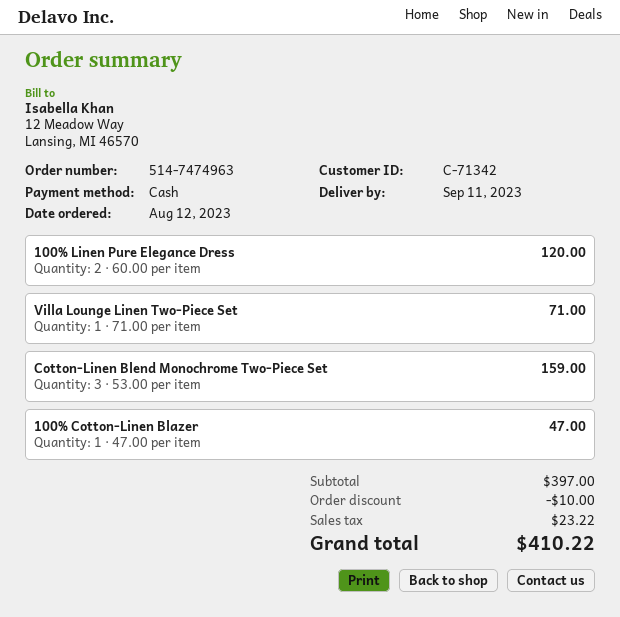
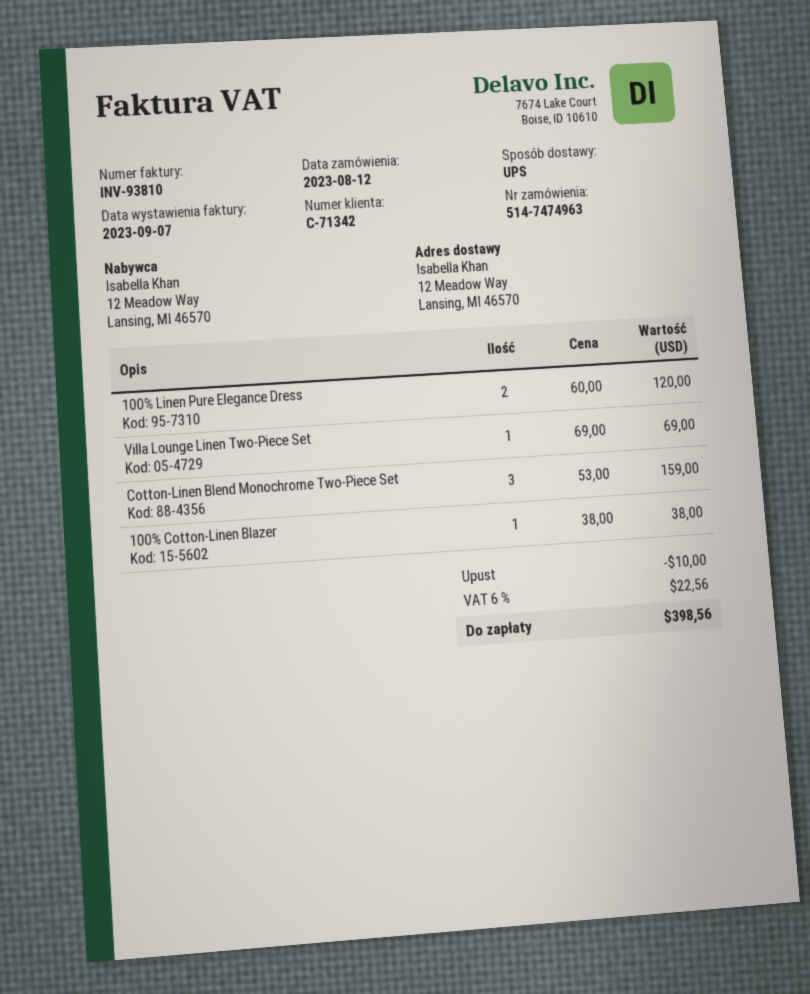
Villa Lounge Linen Two-Piece Set: 1 x 71.00 = 71.00 -> 1 x 69.00 = 69.00
100% Cotton-Linen Blazer: 1 x 47.00 = 47.00 -> 1 x 38.00 = 38.00
tax: 23.22 -> 22.56
total: 410.22 -> 398.56

